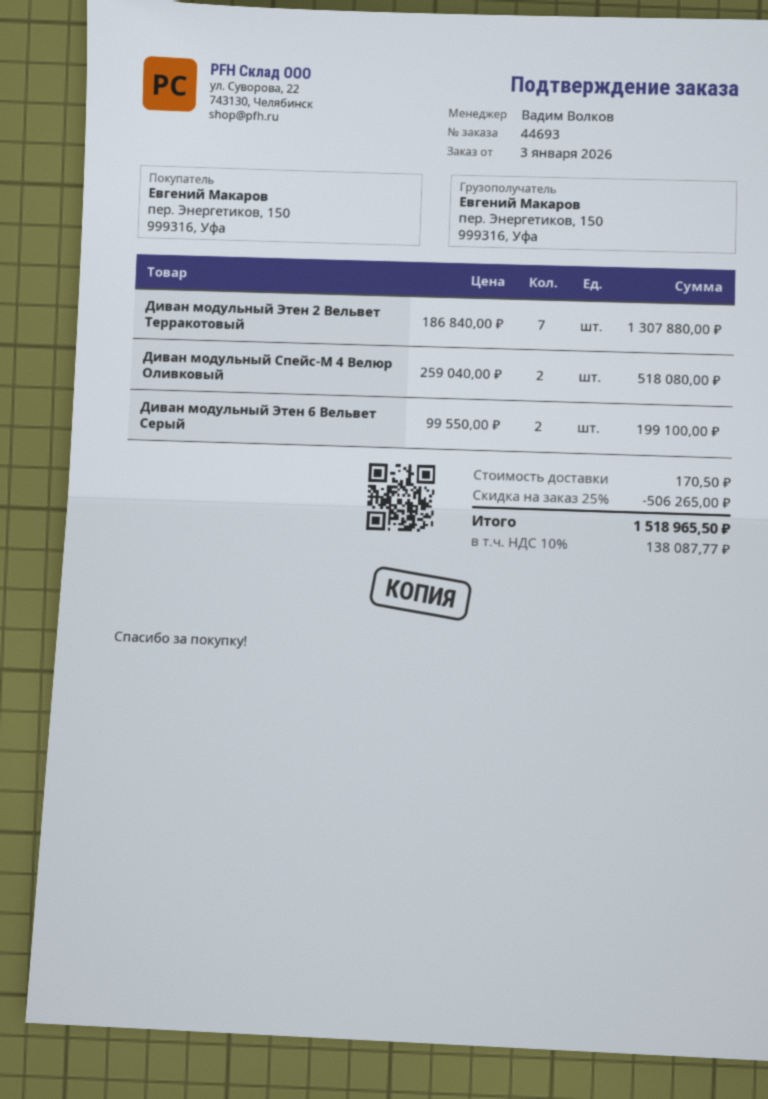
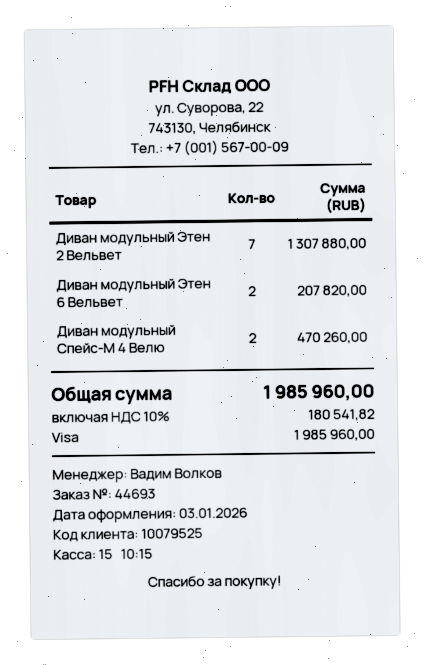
Диван модульный Спейс-М 4 Велюр Оливковый: 2 for 518080.00 -> 2 for 470260.00
Диван модульный Этен 6 Вельвет Серый: 2 for 199100.00 -> 2 for 207820.00
discount: 25% = 506265.00 -> none
shipping: 170.50 -> none
tax: 10% = 138087.77 -> 10% = 180541.82
total: 1518965.50 -> 1985960.00

